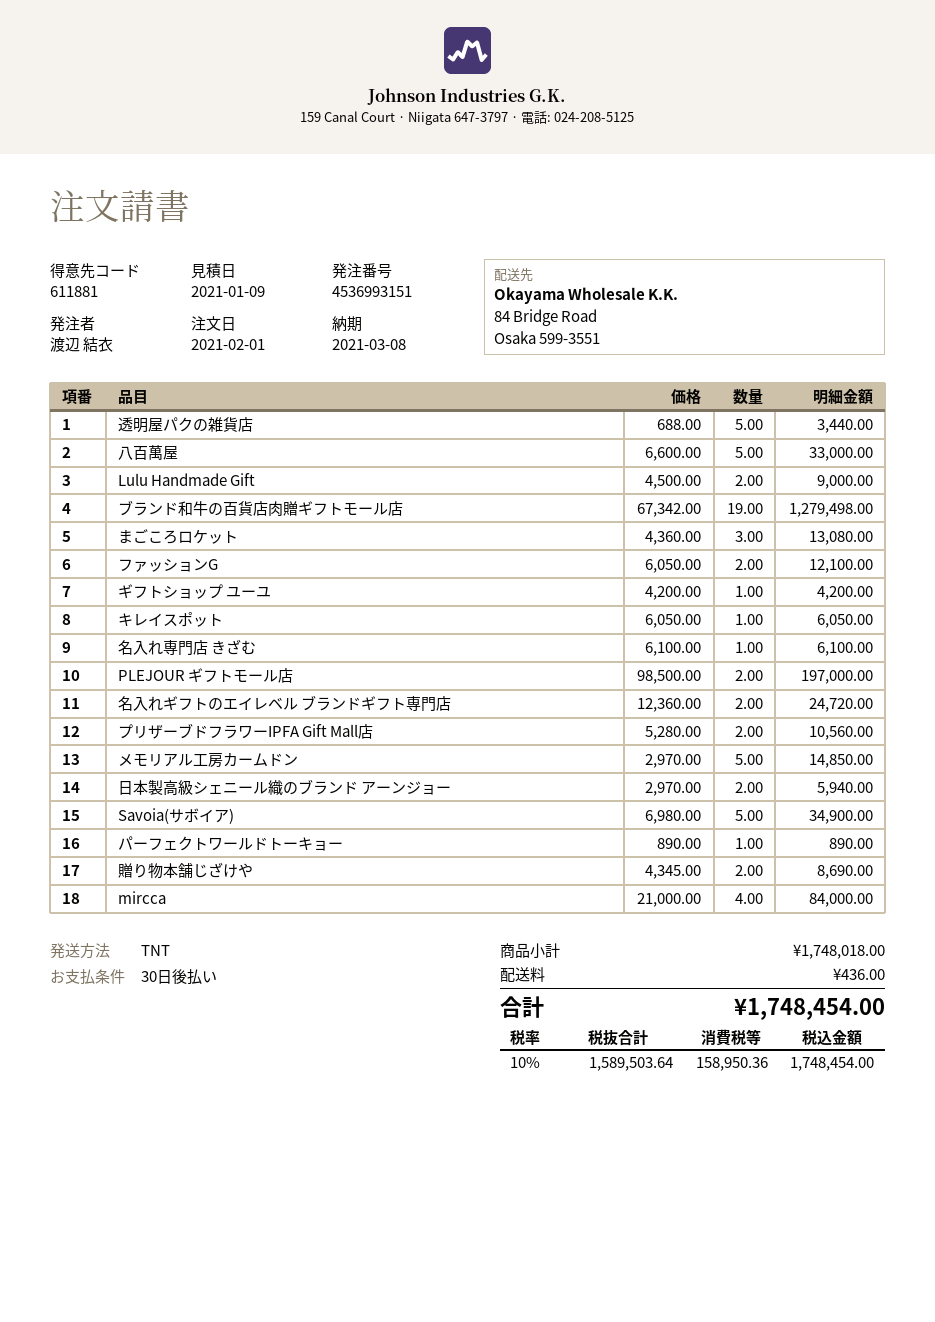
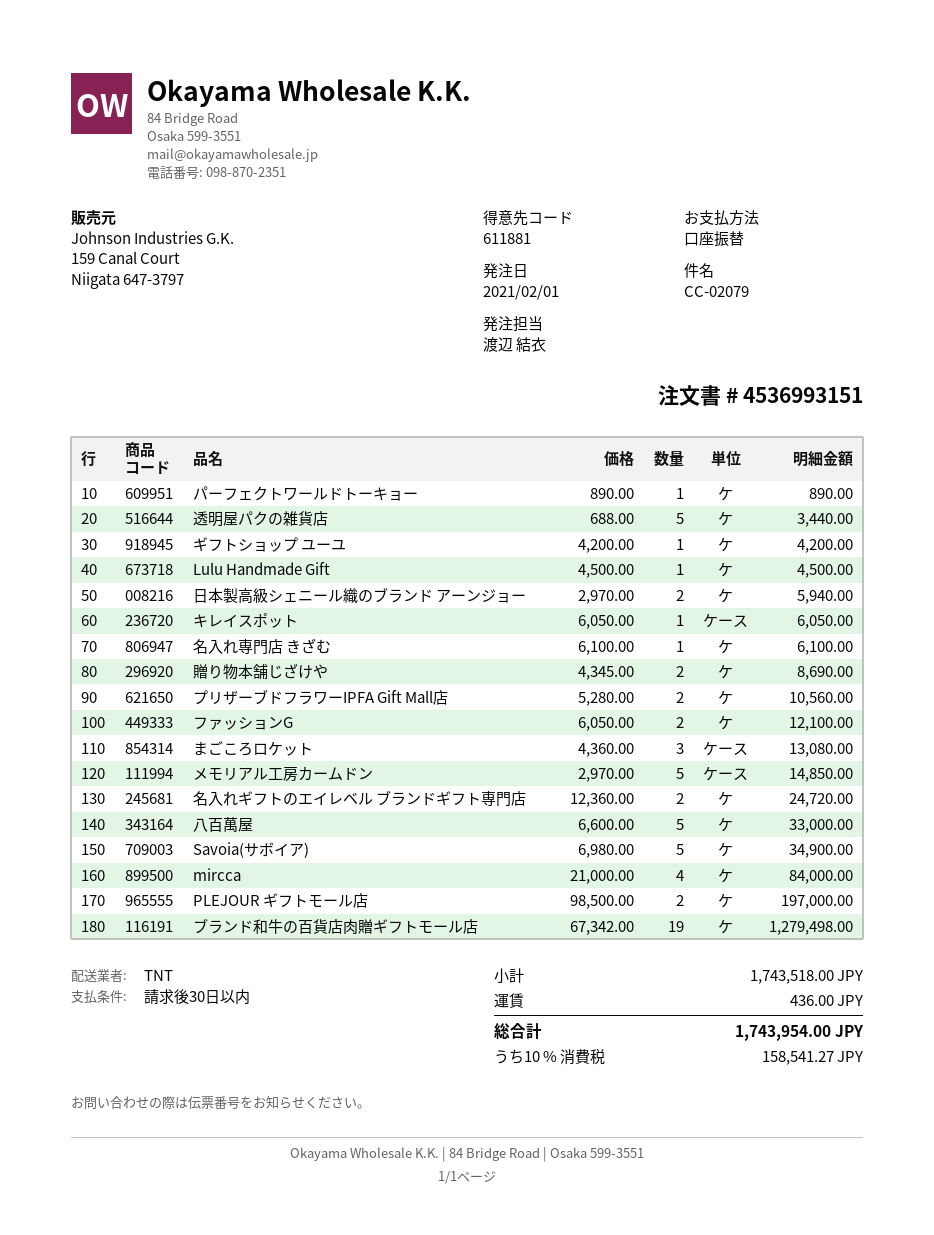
Lulu Handmade Gift: 2 x 4500.00 = 9000.00 -> 1 x 4500.00 = 4500.00
subtotal: 1748018.00 -> 1743518.00
tax: 10% = 158950.36 -> 10% = 158541.27
total: 1748454.00 -> 1743954.00

